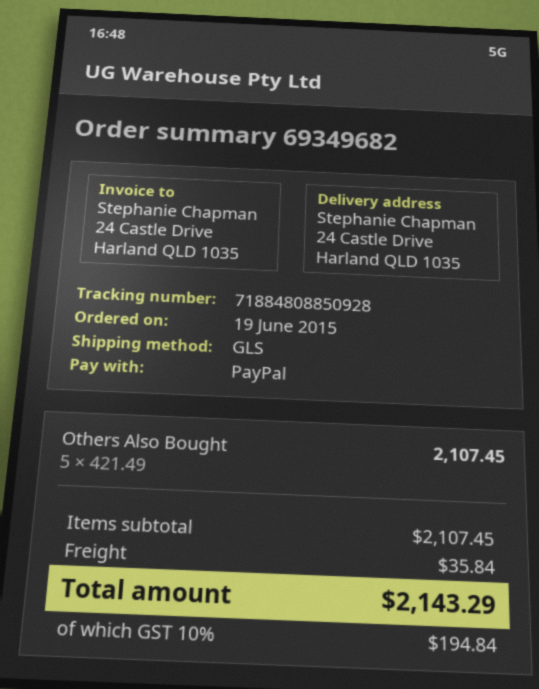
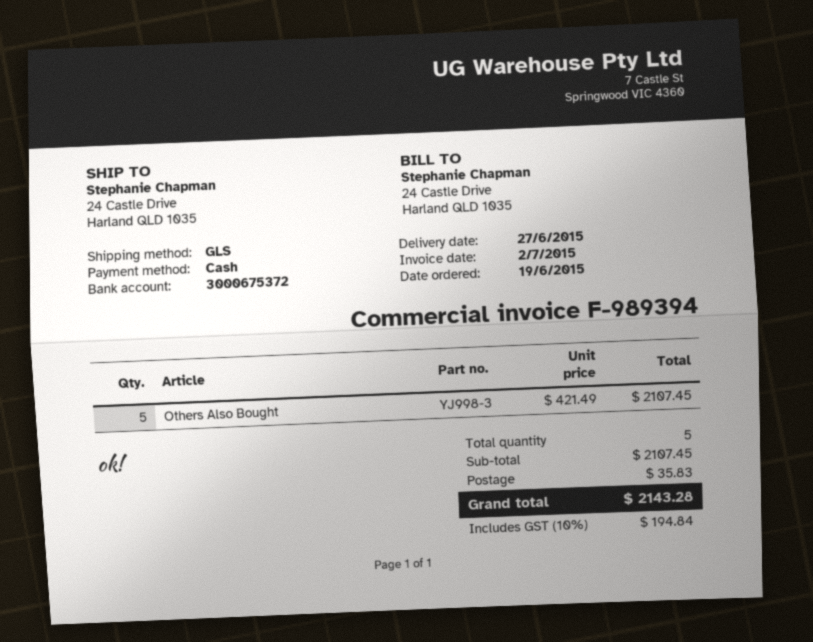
payment method: PayPal -> cash
shipping: 35.84 -> 35.83
total: 2143.29 -> 2143.28

